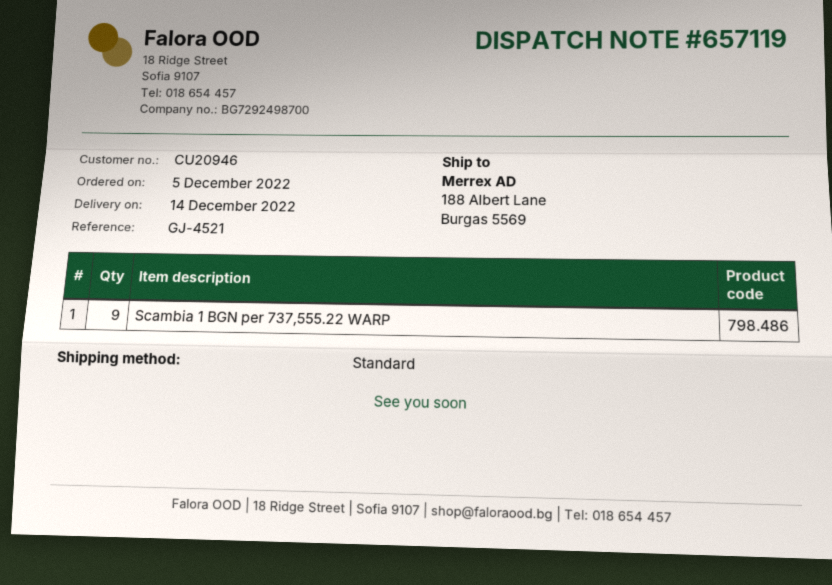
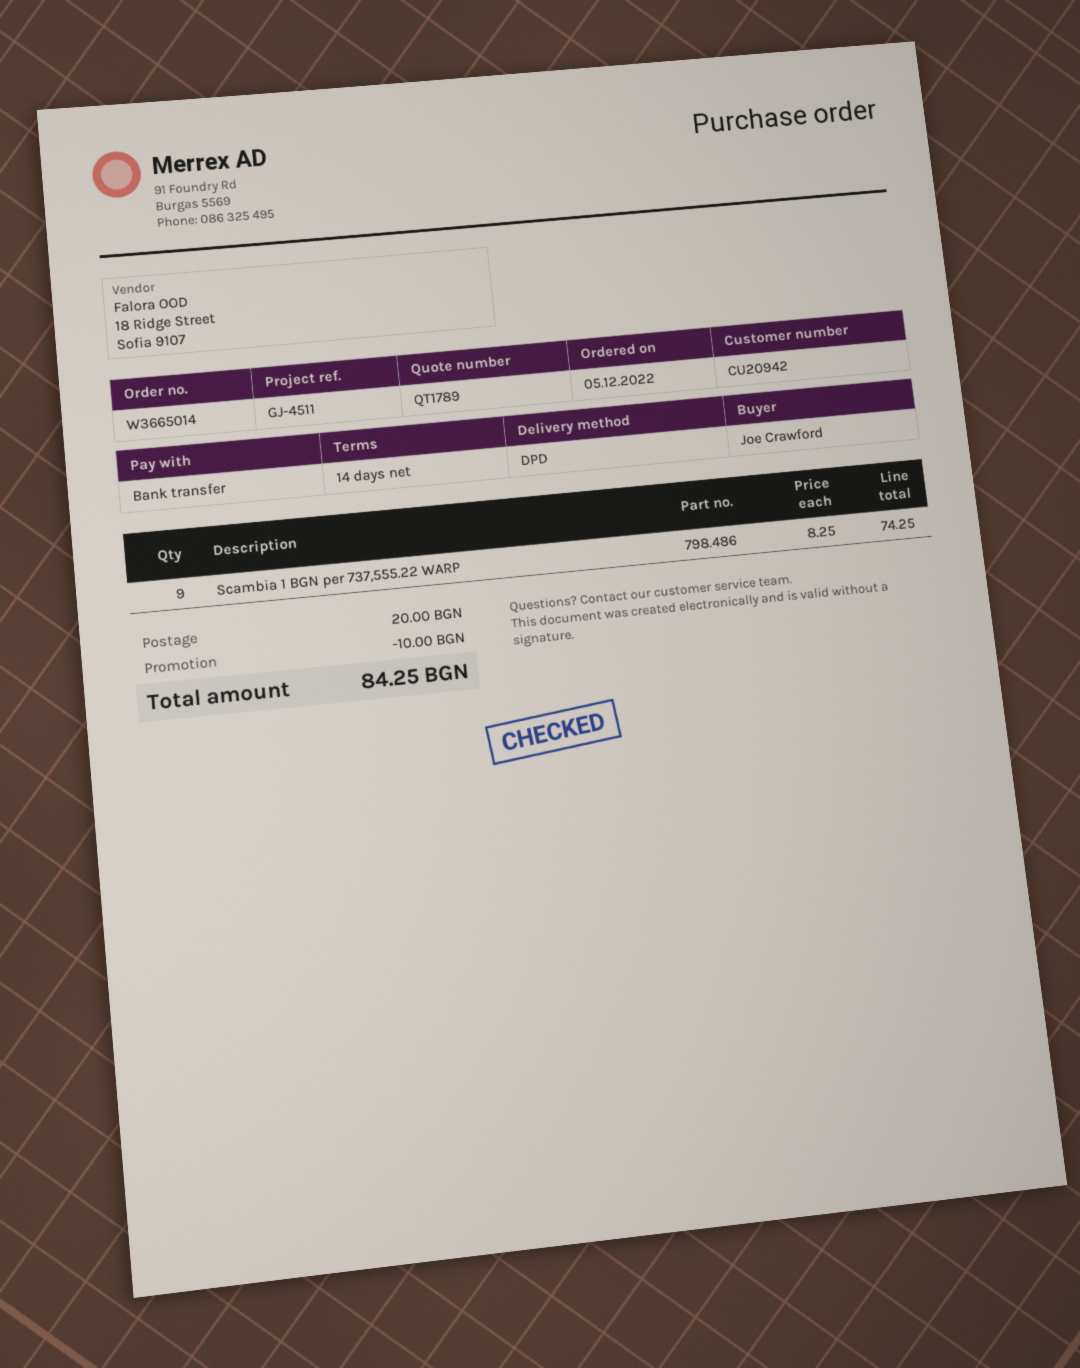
customer number: CU20946 -> CU20942
reference: GJ-4521 -> GJ-4511
shipping method: standard -> DPD

